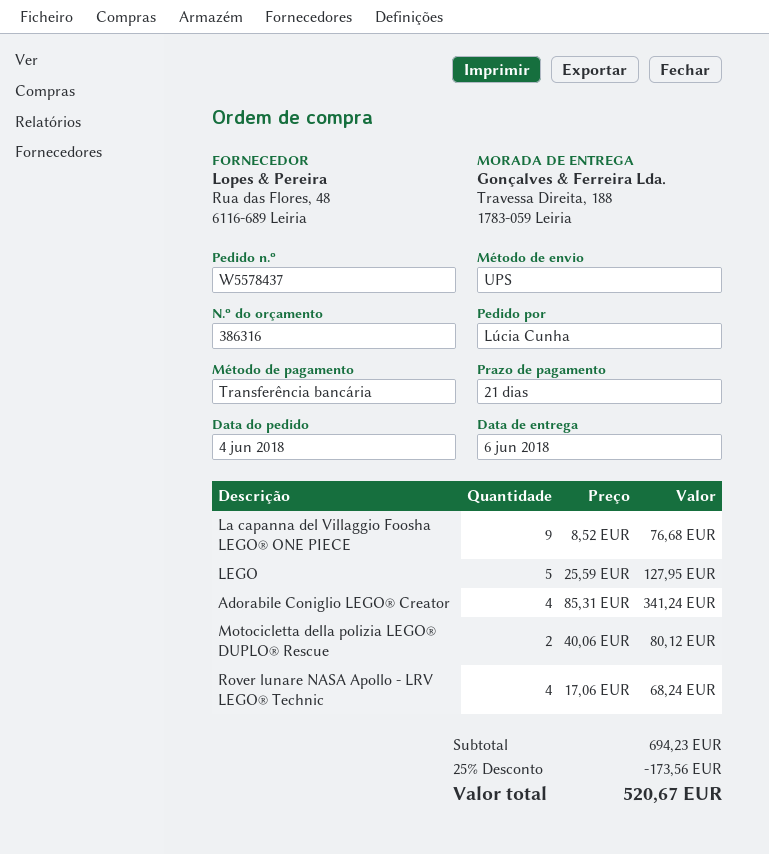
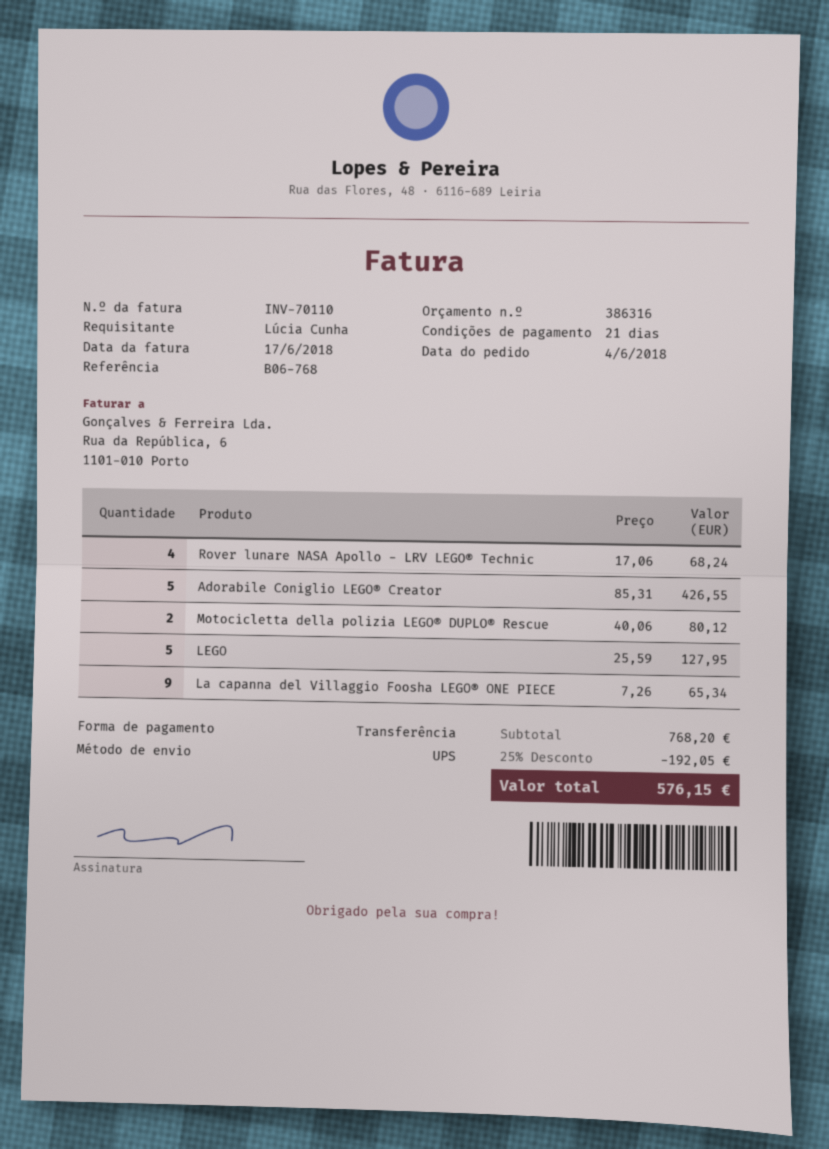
La capanna del Villaggio Foosha LEGO® ONE PIECE: 9 x 8.52 = 76.68 -> 9 x 7.26 = 65.34
Adorabile Coniglio LEGO® Creator: 4 x 85.31 = 341.24 -> 5 x 85.31 = 426.55
subtotal: 694.23 -> 768.20
discount: 25% = 173.56 -> 25% = 192.05
total: 520.67 -> 576.15

